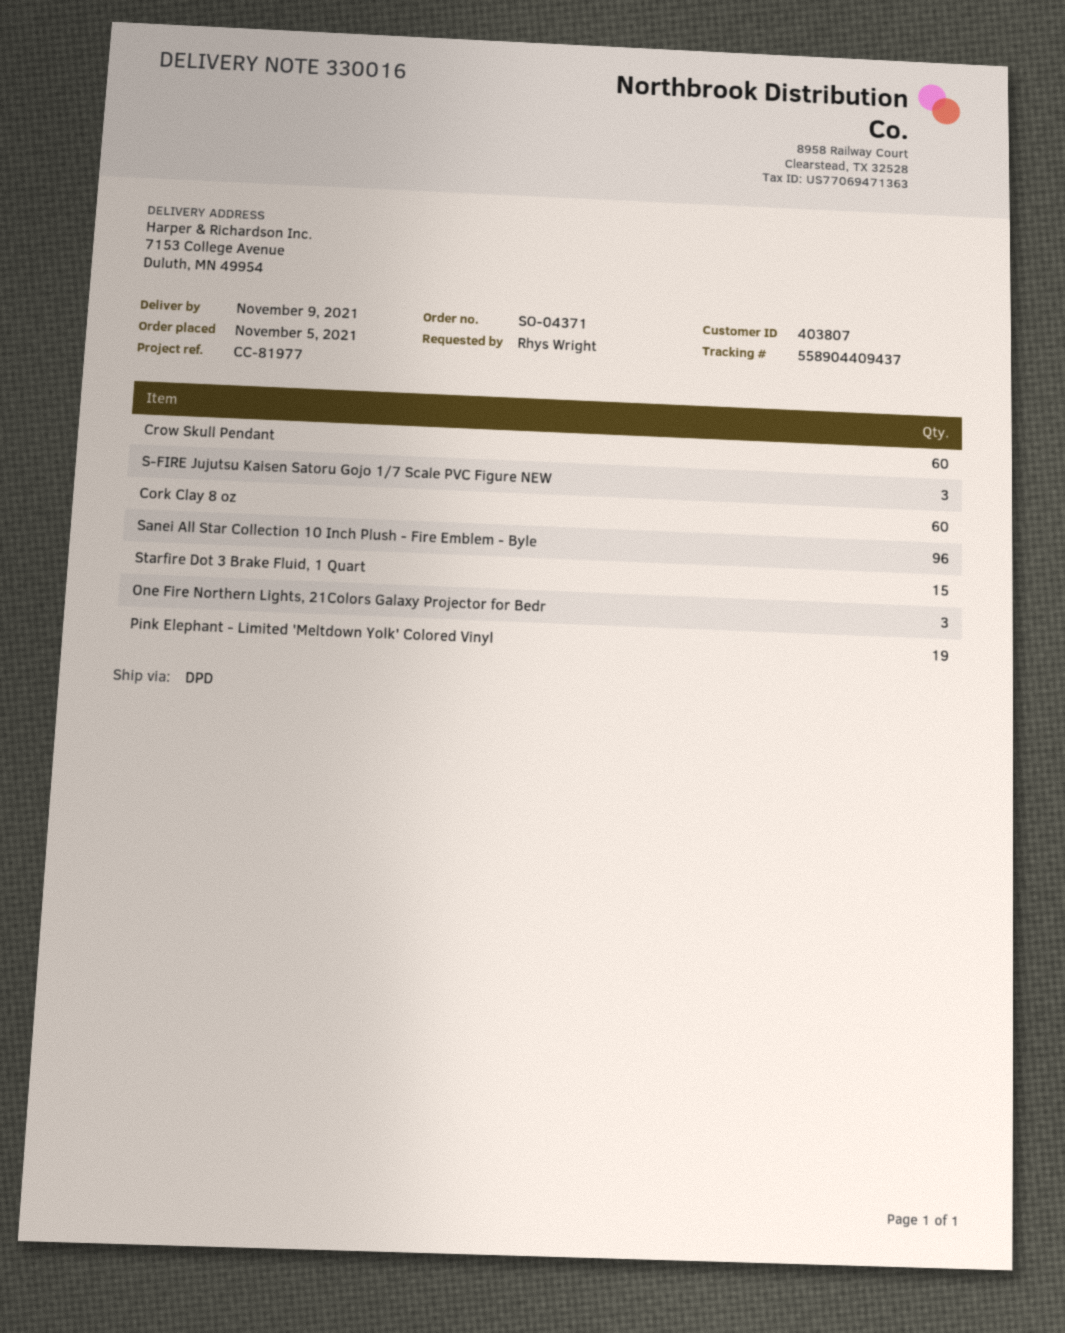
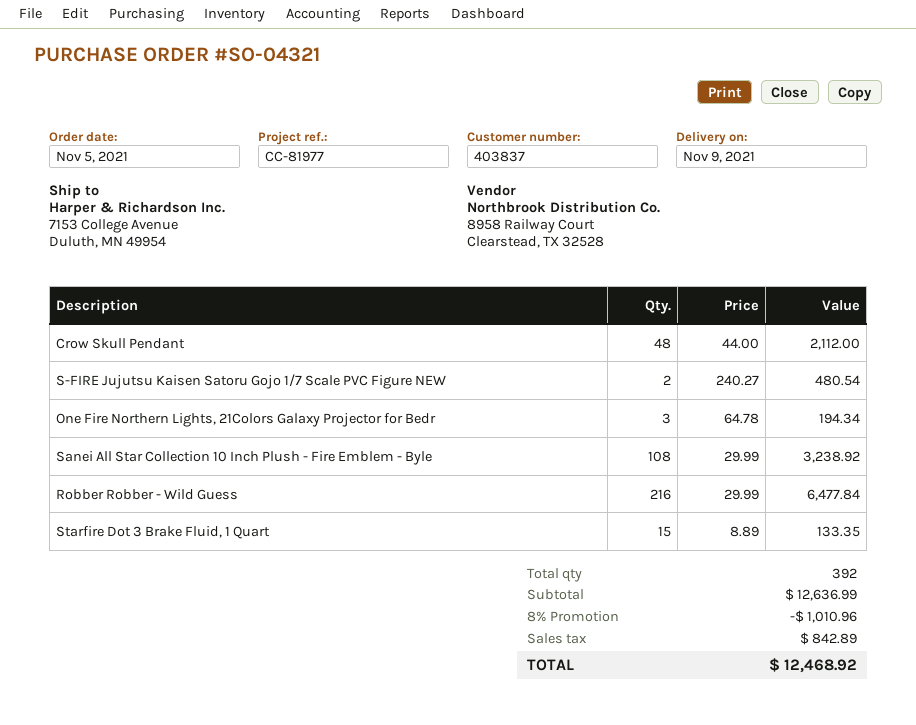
order number: SO-04371 -> SO-04321
customer number: 403807 -> 403837
Crow Skull Pendant: 60 -> 48
S-FIRE Jujutsu Kaisen Satoru Gojo 1/7 Scale PVC Figure NEW: 3 -> 2
Cork Clay 8 oz: 60 -> none
Sanei All Star Collection 10 Inch Plush - Fire Emblem - Byle: 96 -> 108
Pink Elephant - Limited 'Meltdown Yolk' Colored Vinyl: 19 -> none
Robber Robber - Wild Guess: none -> 216

